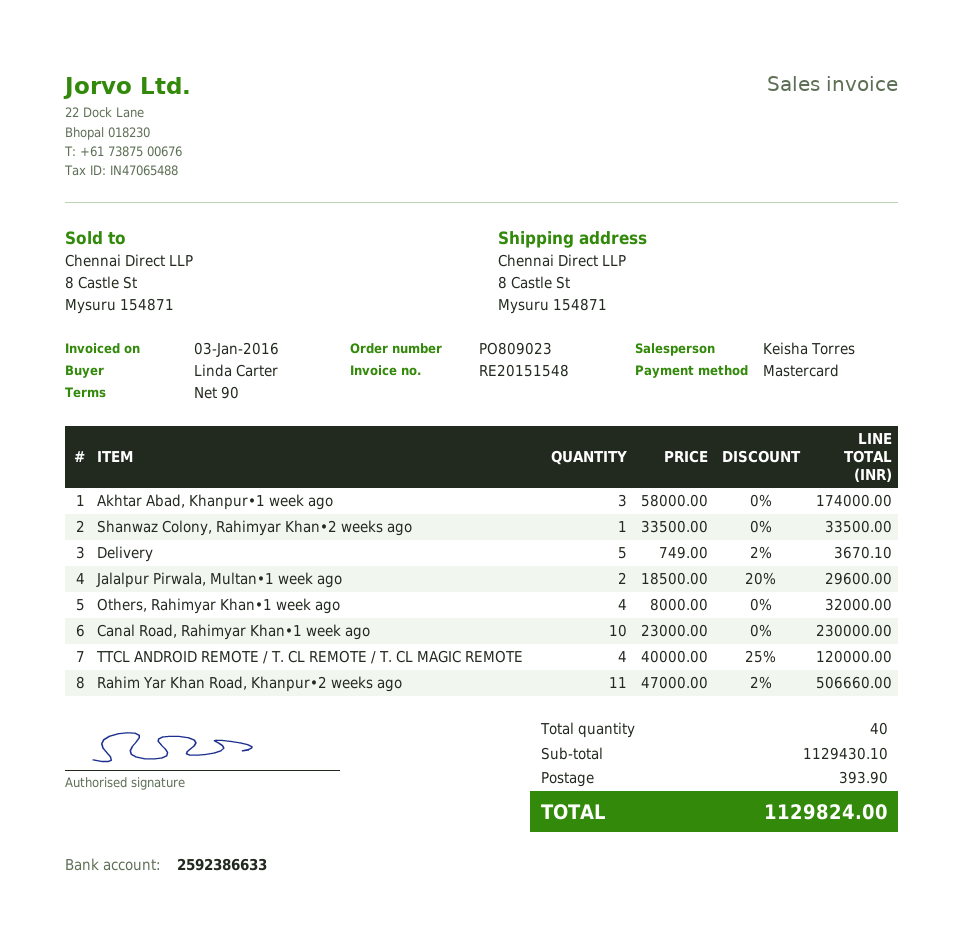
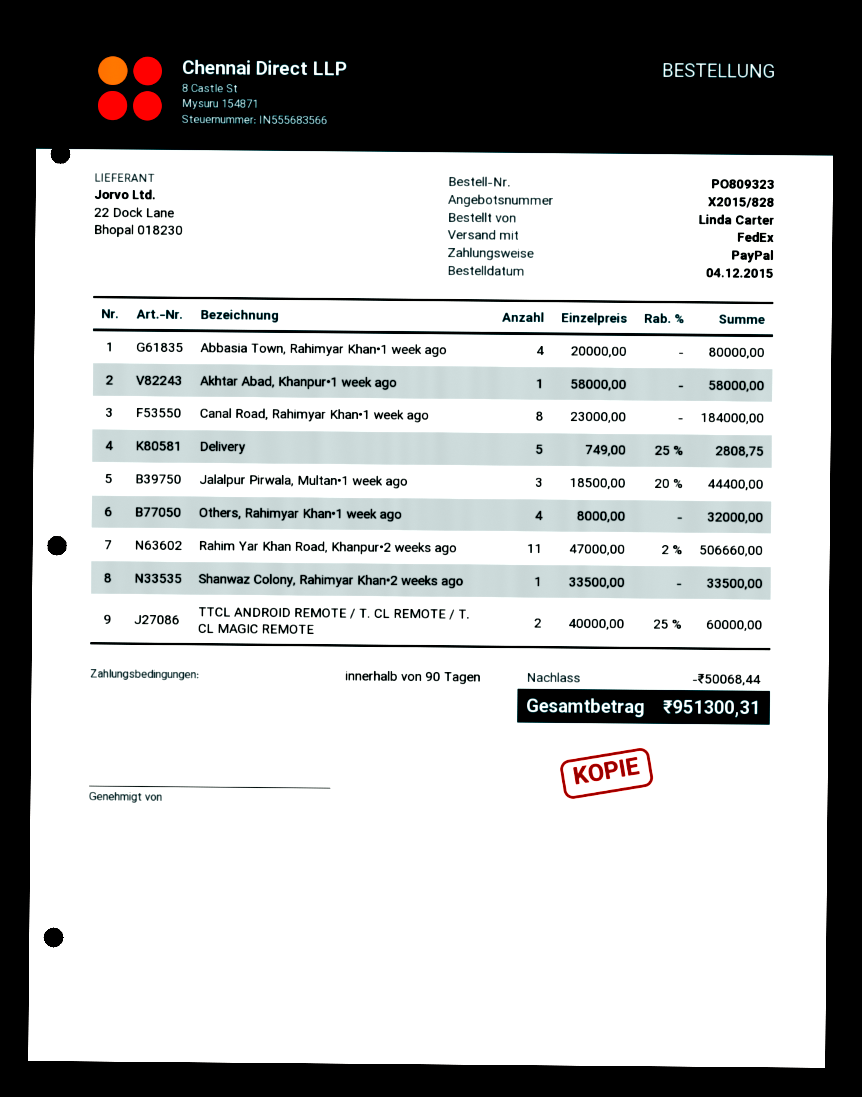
order number: PO809023 -> PO809323
payment method: Mastercard -> PayPal
Akhtar Abad, Khanpur•1 week ago: 3 x 58000.00 = 174000.00 -> 1 x 58000.00 = 58000.00
Delivery: 5 x 749.00 - 2% = 3670.10 -> 5 x 749.00 - 25% = 2808.75
Jalalpur Pirwala, Multan•1 week ago: 2 x 18500.00 - 20% = 29600.00 -> 3 x 18500.00 - 20% = 44400.00
Canal Road, Rahimyar Khan•1 week ago: 10 x 23000.00 = 230000.00 -> 8 x 23000.00 = 184000.00
TTCL ANDROID REMOTE / T. CL REMOTE / T. CL MAGIC REMOTE: 4 x 40000.00 - 25% = 120000.00 -> 2 x 40000.00 - 25% = 60000.00
Abbasia Town, Rahimyar Khan•1 week ago: none -> 4 x 20000.00 = 80000.00
discount: none -> 50068.44
shipping: 393.90 -> none
total: 1129824.00 -> 951300.31

